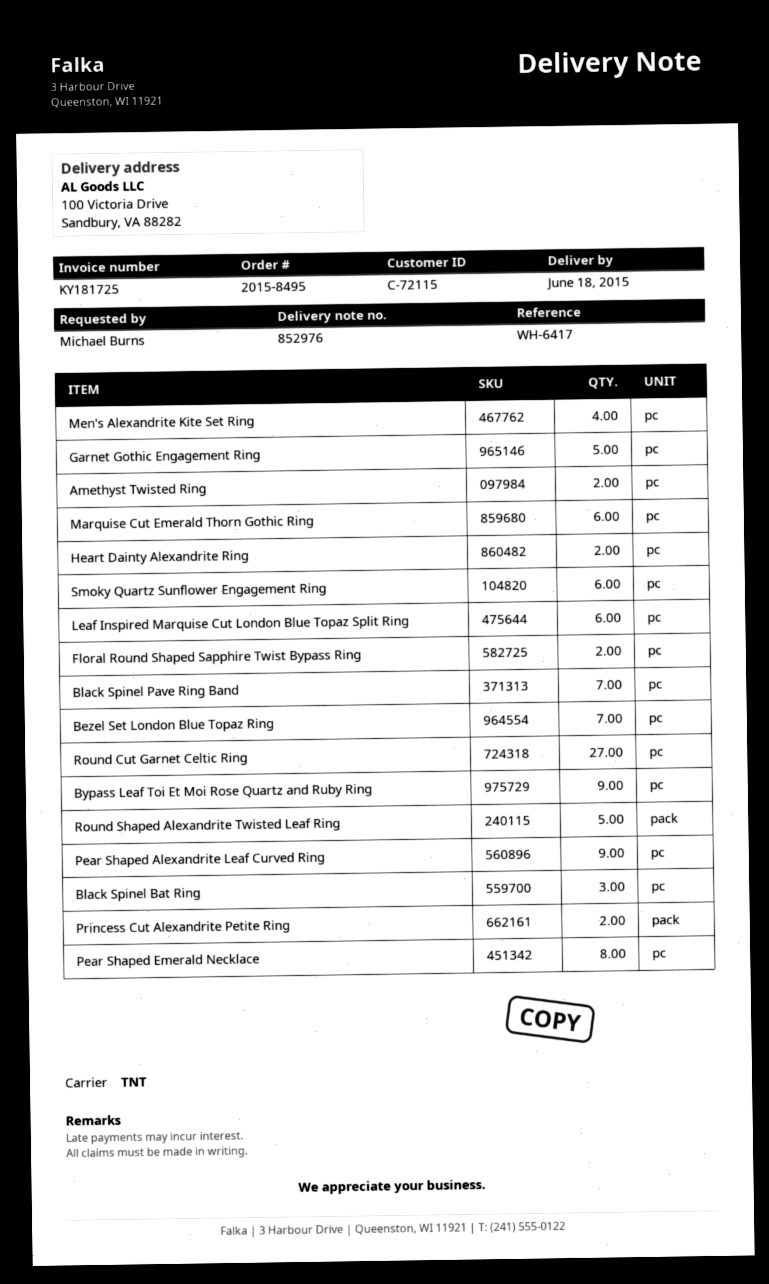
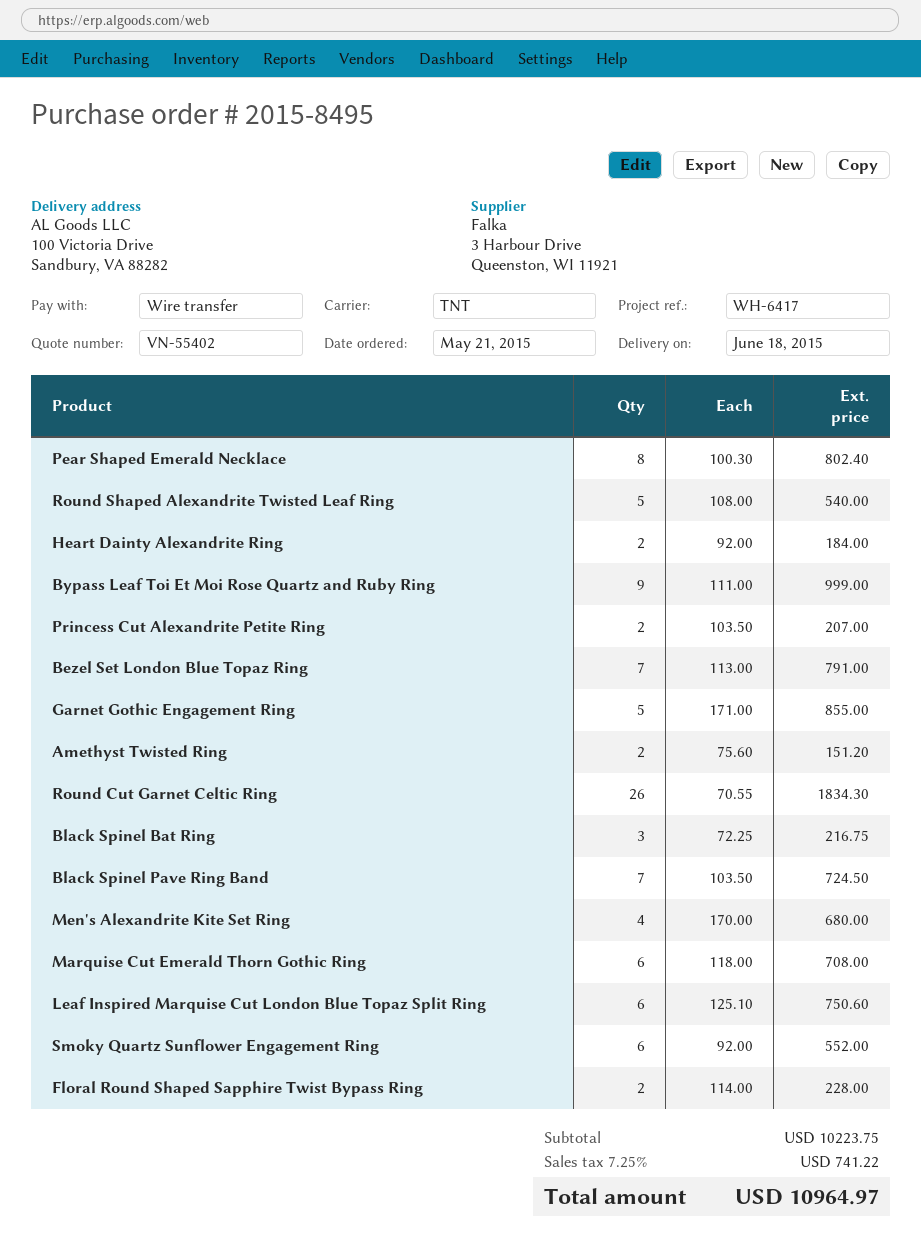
Round Cut Garnet Celtic Ring: 27 -> 26
Pear Shaped Alexandrite Leaf Curved Ring: 9 -> none

